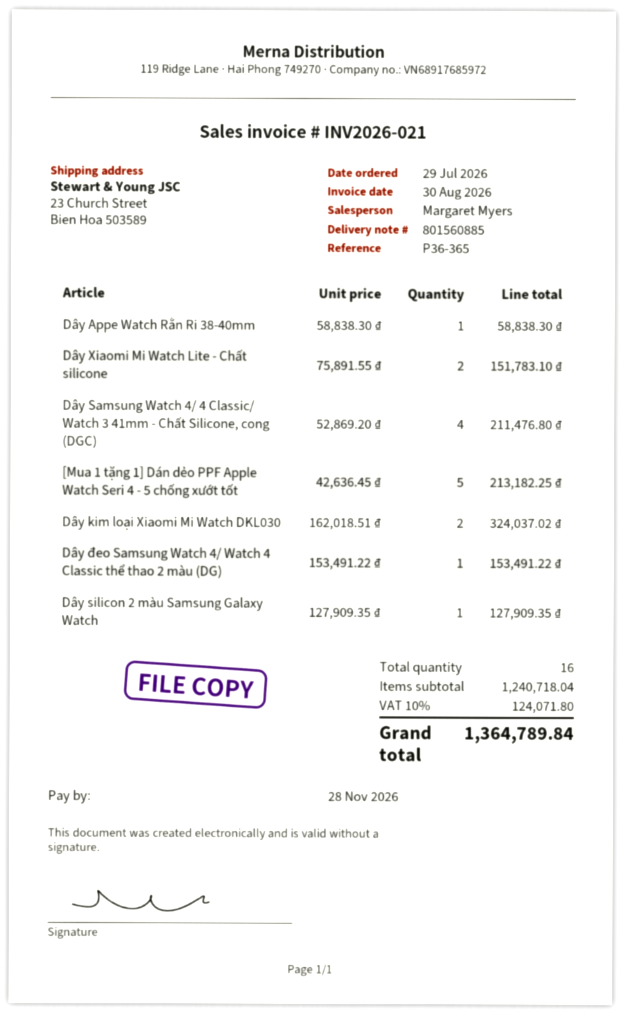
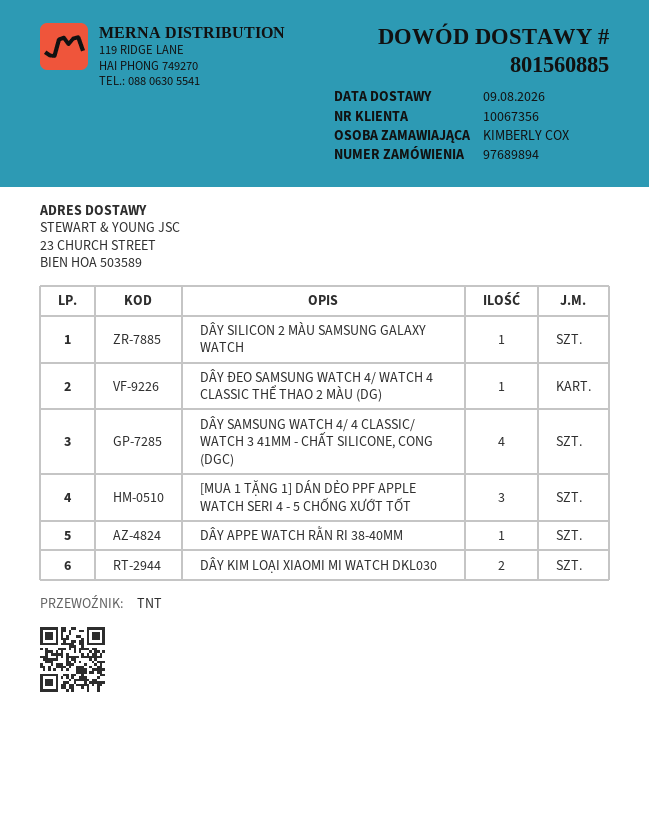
Dây Xiaomi Mi Watch Lite - Chất silicone: 2 -> none
[Mua 1 tặng 1] Dán dẻo PPF Apple Watch Seri 4 - 5 chống xướt tốt: 5 -> 3

